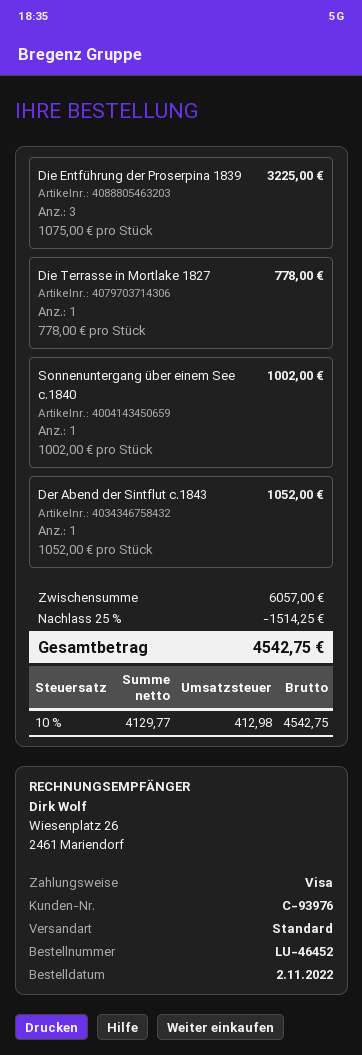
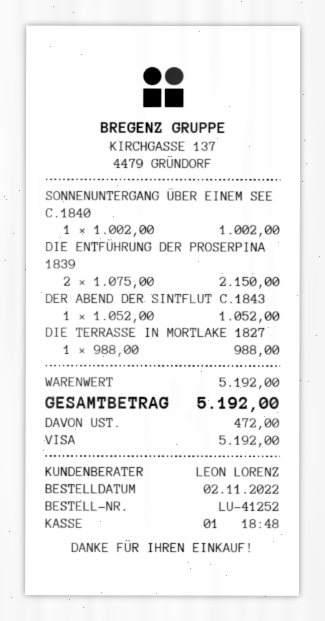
order number: LU-46452 -> LU-41252
Die Entführung der Proserpina 1839: 3 x 1075.00 = 3225.00 -> 2 x 1075.00 = 2150.00
Die Terrasse in Mortlake 1827: 1 x 778.00 = 778.00 -> 1 x 988.00 = 988.00
subtotal: 6057.00 -> 5192.00
discount: 25% = 1514.25 -> none
tax: 412.98 -> 472.00
total: 4542.75 -> 5192.00

